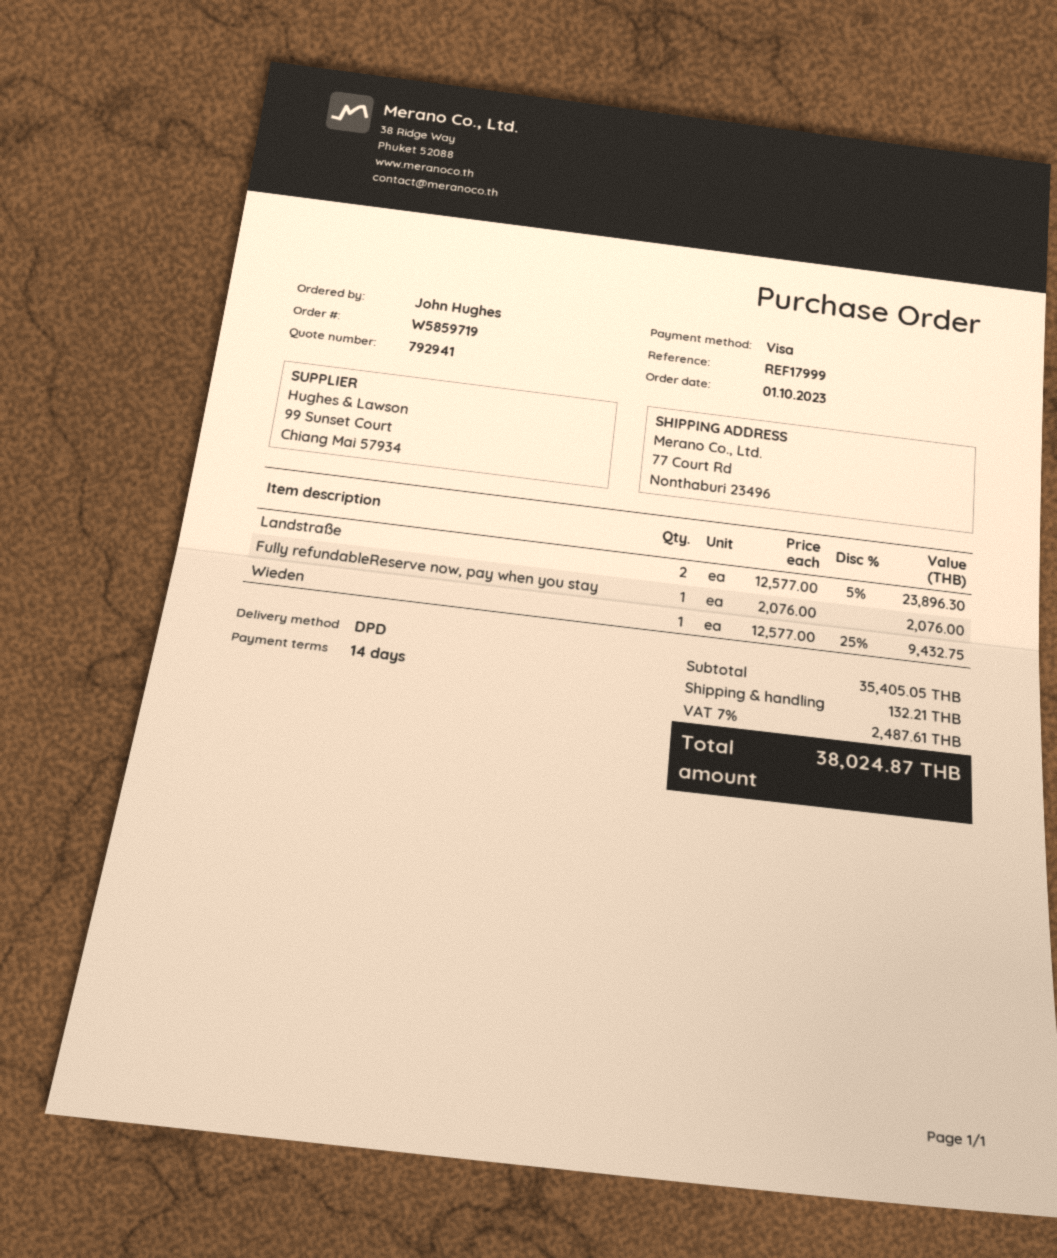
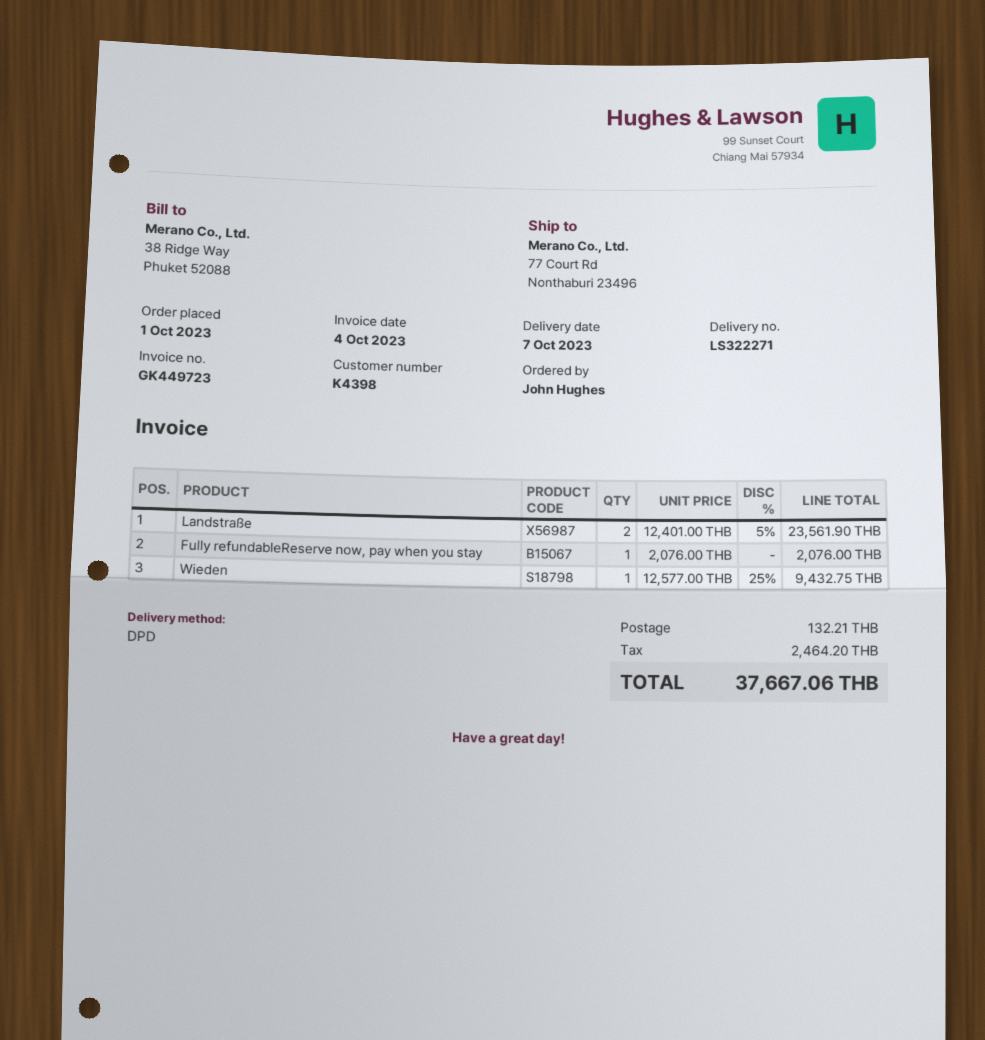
Landstraße: 2 x 12577.00 - 5% = 23896.30 -> 2 x 12401.00 - 5% = 23561.90
tax: 2487.61 -> 2464.20
total: 38024.87 -> 37667.06

